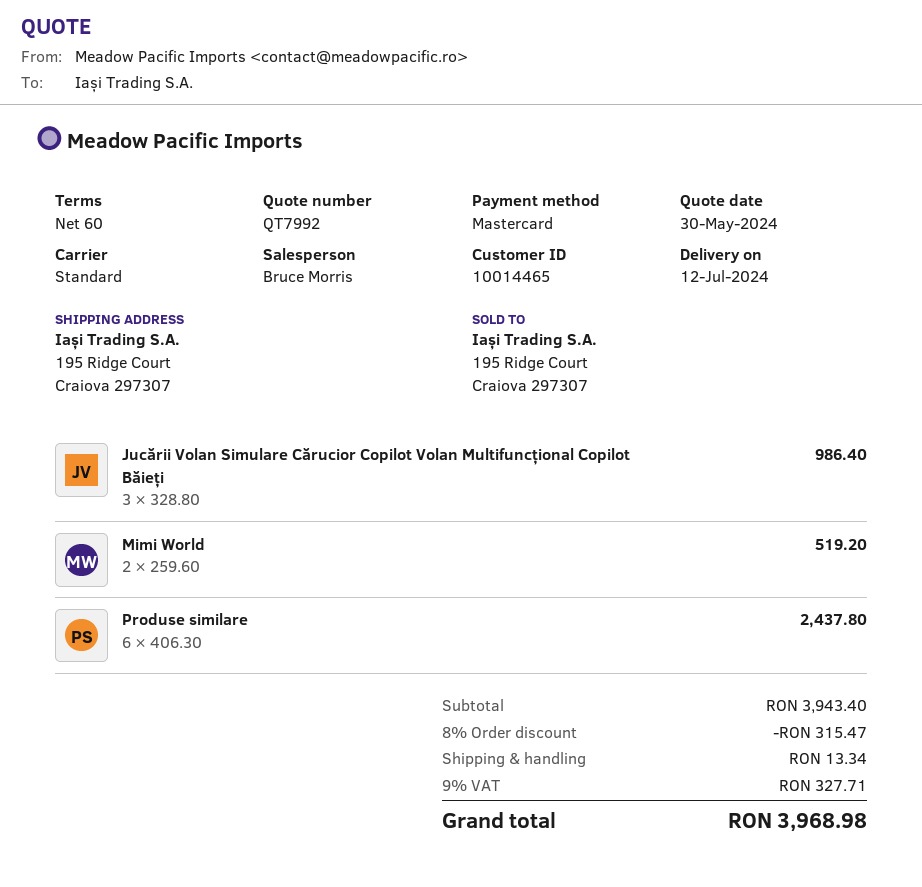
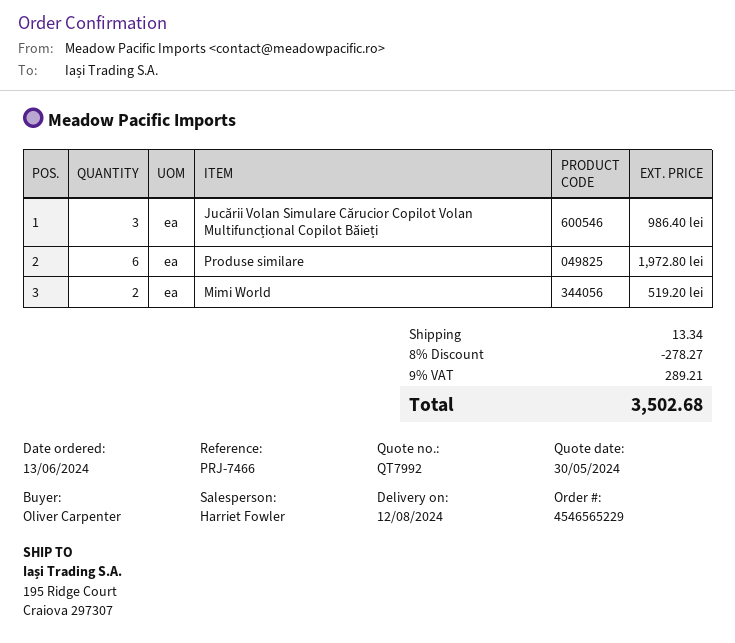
delivery date: 2024-07-12 -> 2024-08-12
sales rep: Bruce Morris -> Harriet Fowler
Produse similare: 6 for 2437.80 -> 6 for 1972.80
discount: 8% = 315.47 -> 8% = 278.27
tax: 9% = 327.71 -> 9% = 289.21
total: 3968.98 -> 3502.68

